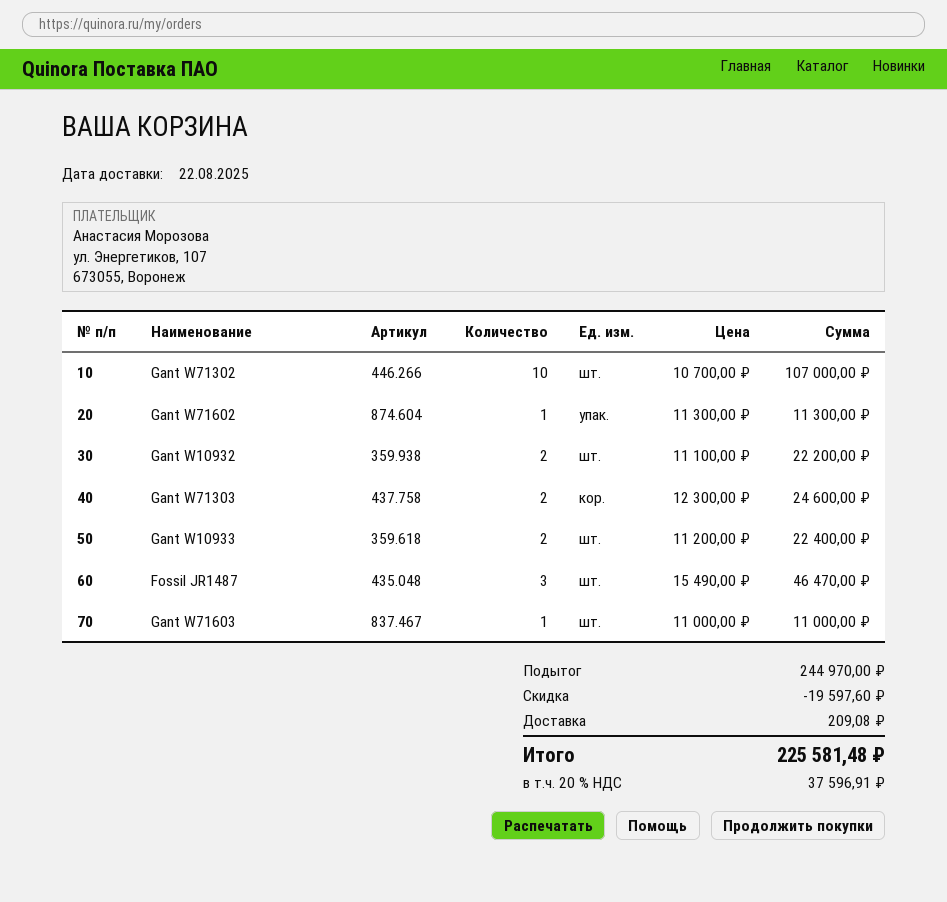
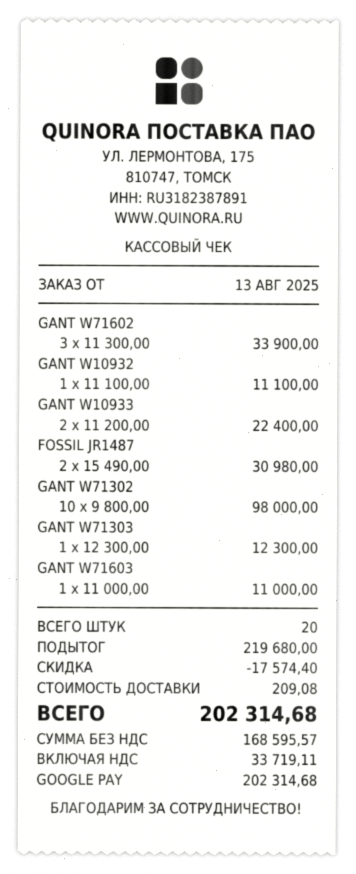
Gant W71302: 10 x 10700.00 = 107000.00 -> 10 x 9800.00 = 98000.00
Gant W71602: 1 x 11300.00 = 11300.00 -> 3 x 11300.00 = 33900.00
Gant W10932: 2 x 11100.00 = 22200.00 -> 1 x 11100.00 = 11100.00
Gant W71303: 2 x 12300.00 = 24600.00 -> 1 x 12300.00 = 12300.00
Fossil JR1487: 3 x 15490.00 = 46470.00 -> 2 x 15490.00 = 30980.00
subtotal: 244970.00 -> 219680.00
discount: 19597.60 -> 17574.40
tax: 37596.91 -> 33719.11
total: 225581.48 -> 202314.68

